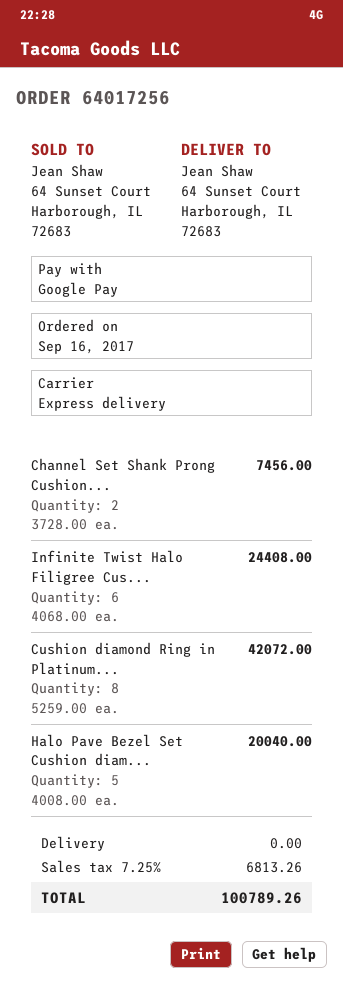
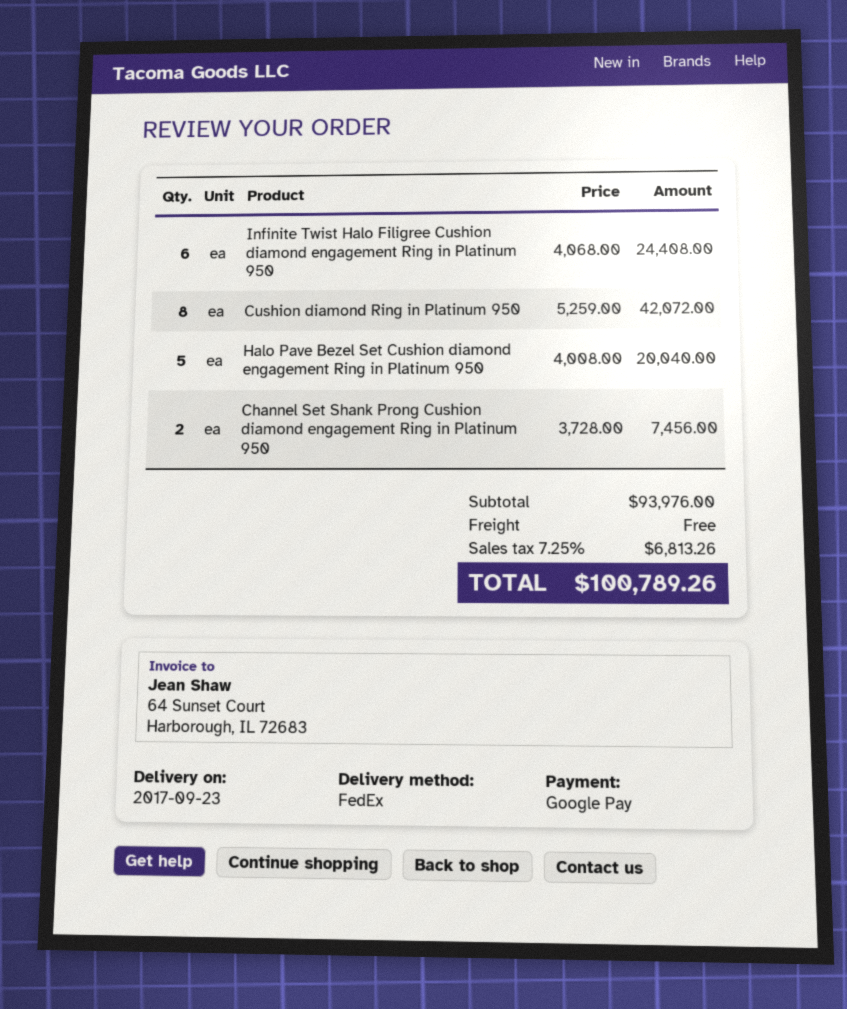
shipping method: express -> FedEx

